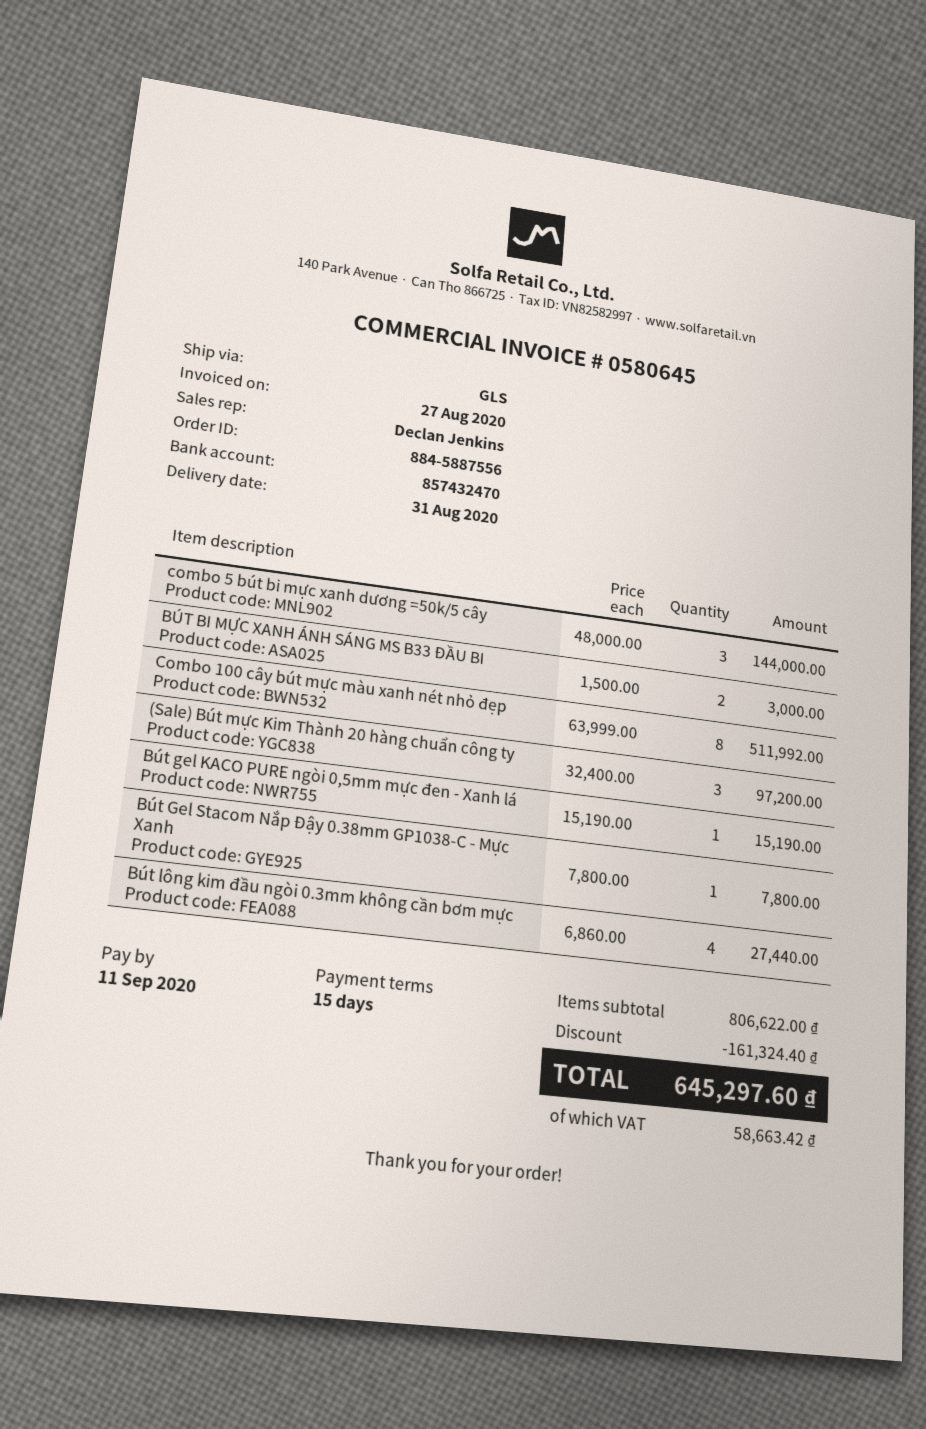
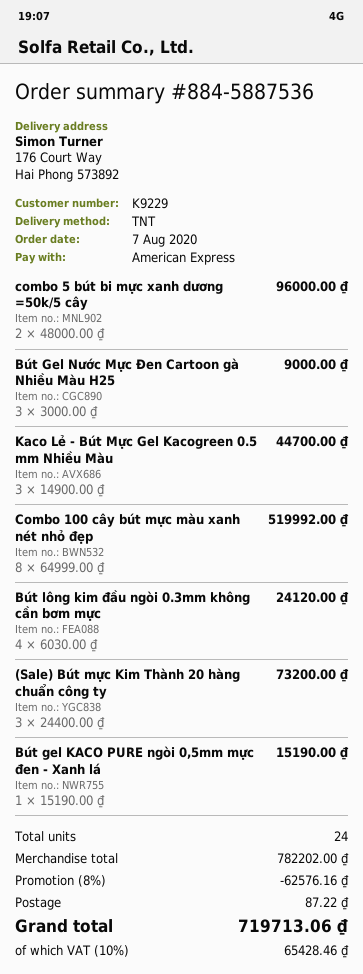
order number: 884-5887556 -> 884-5887536
shipping method: GLS -> TNT
combo 5 bút bi mực xanh dương =50k/5 cây: 3 x 48000.00 = 144000.00 -> 2 x 48000.00 = 96000.00
BÚT BI MỰC XANH ÁNH SÁNG MS B33 ĐẦU BI: 2 x 1500.00 = 3000.00 -> none
Combo 100 cây bút mực màu xanh nét nhỏ đẹp: 8 x 63999.00 = 511992.00 -> 8 x 64999.00 = 519992.00
(Sale) Bút mực Kim Thành 20 hàng chuẩn công ty: 3 x 32400.00 = 97200.00 -> 3 x 24400.00 = 73200.00
Bút Gel Stacom Nắp Đậy 0.38mm GP1038-C - Mực Xanh: 1 x 7800.00 = 7800.00 -> none
Bút lông kim đầu ngòi 0.3mm không cần bơm mực: 4 x 6860.00 = 27440.00 -> 4 x 6030.00 = 24120.00
Bút Gel Nước Mực Đen Cartoon gà Nhiều Màu H25: none -> 3 x 3000.00 = 9000.00
Kaco Lẻ - Bút Mực Gel Kacogreen 0.5 mm Nhiều Màu: none -> 3 x 14900.00 = 44700.00
subtotal: 806622.00 -> 782202.00
discount: 161324.40 -> 62576.16
shipping: none -> 87.22
tax: 58663.42 -> 65428.46
total: 645297.60 -> 719713.06

